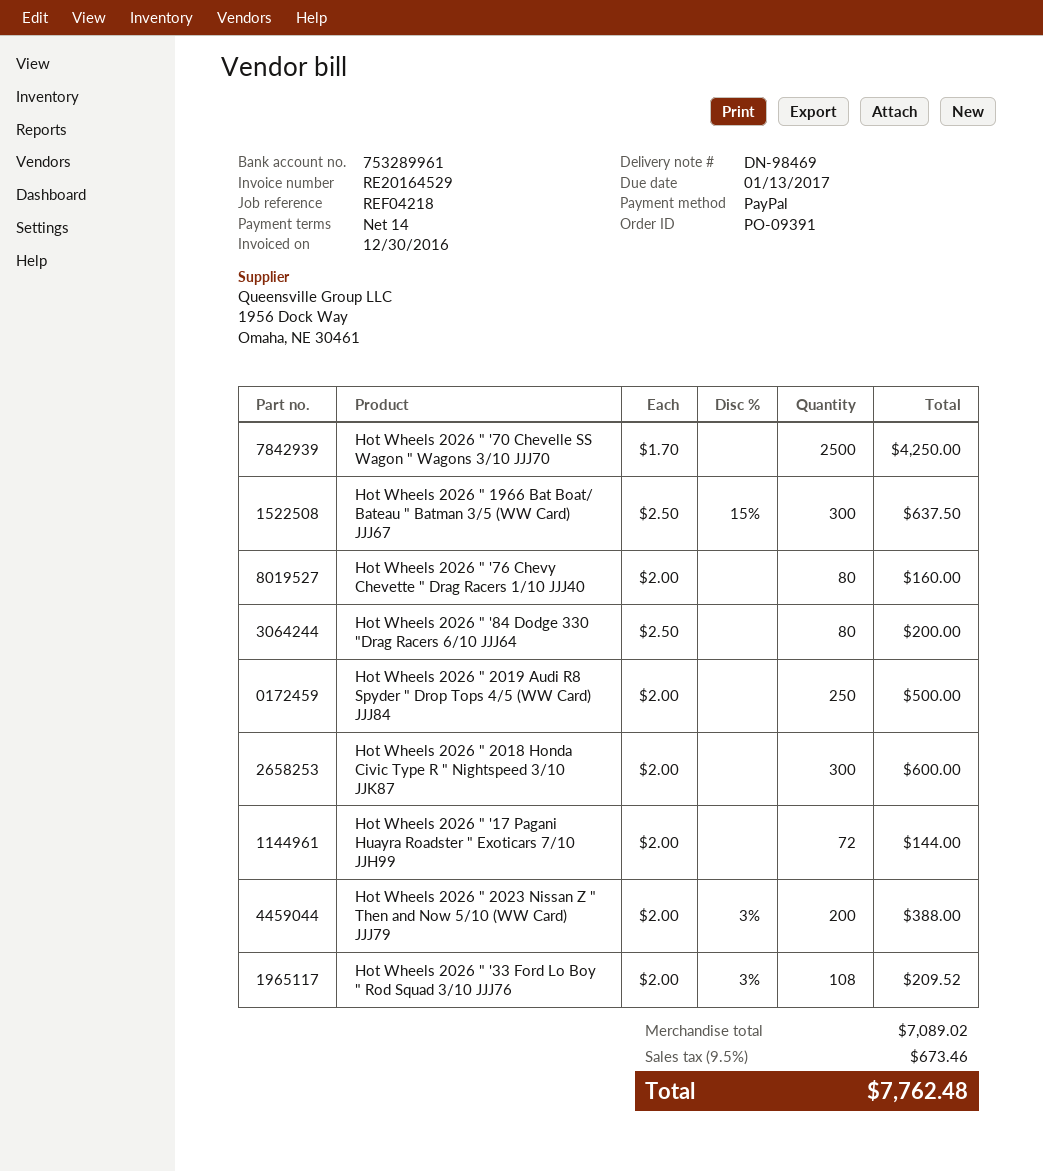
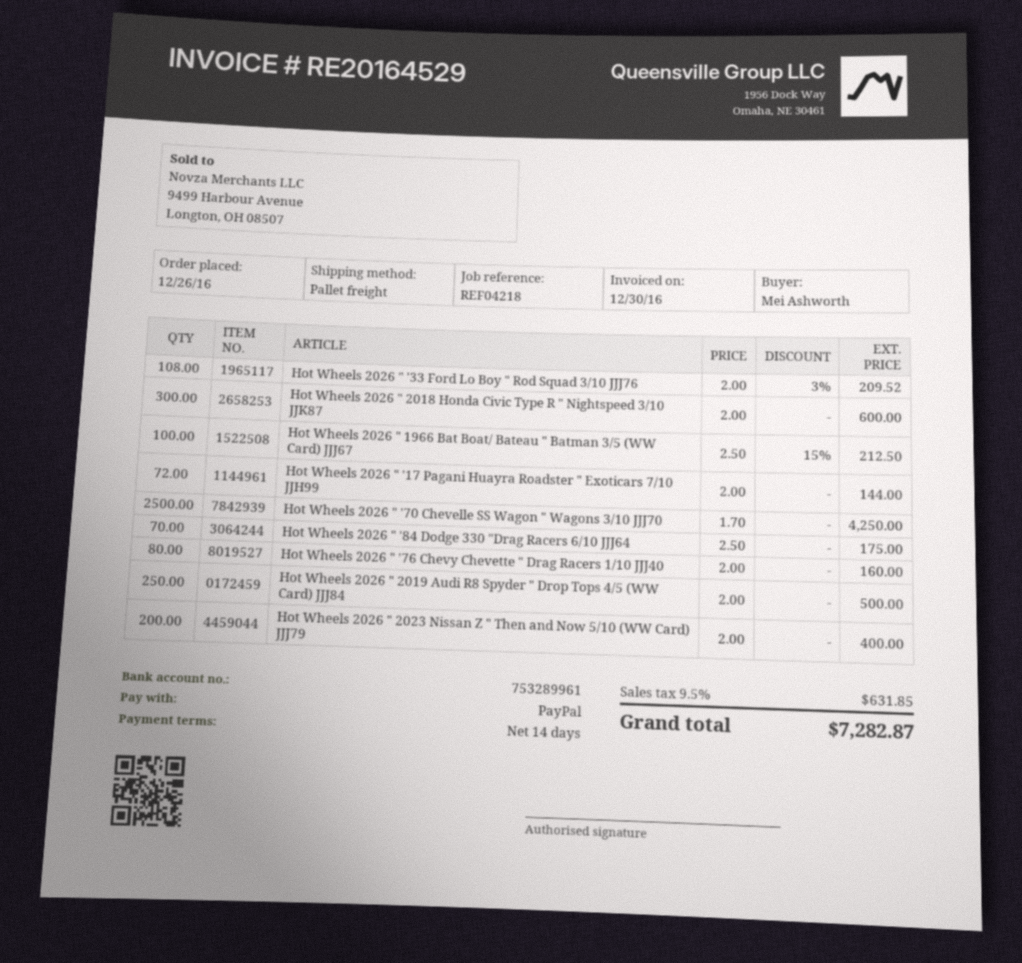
Hot Wheels 2026 " 1966 Bat Boat/ Bateau " Batman 3/5 (WW Card) JJJ67: 300 x 2.50 - 15% = 637.50 -> 100 x 2.50 - 15% = 212.50
Hot Wheels 2026 " '84 Dodge 330 "Drag Racers 6/10 JJJ64: 80 x 2.50 = 200.00 -> 70 x 2.50 = 175.00
Hot Wheels 2026 " 2023 Nissan Z " Then and Now 5/10 (WW Card) JJJ79: 200 x 2.00 - 3% = 388.00 -> 200 x 2.00 = 400.00
tax: 9.5% = 673.46 -> 9.5% = 631.85
total: 7762.48 -> 7282.87

